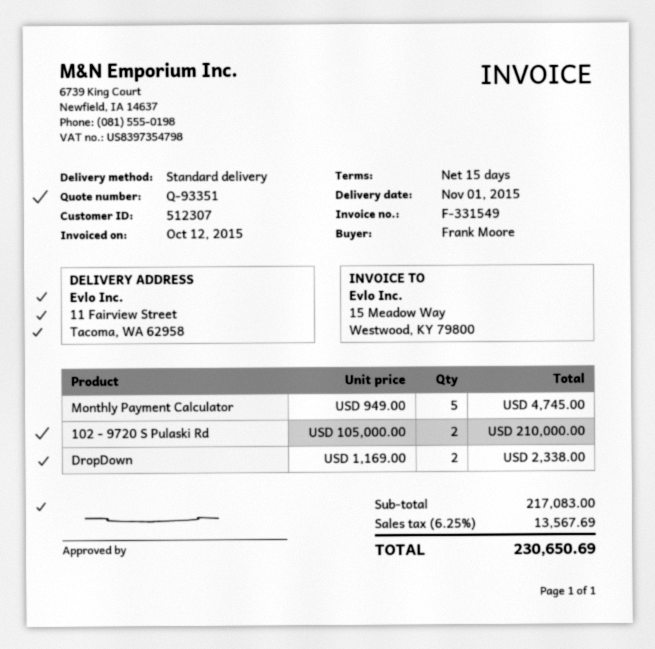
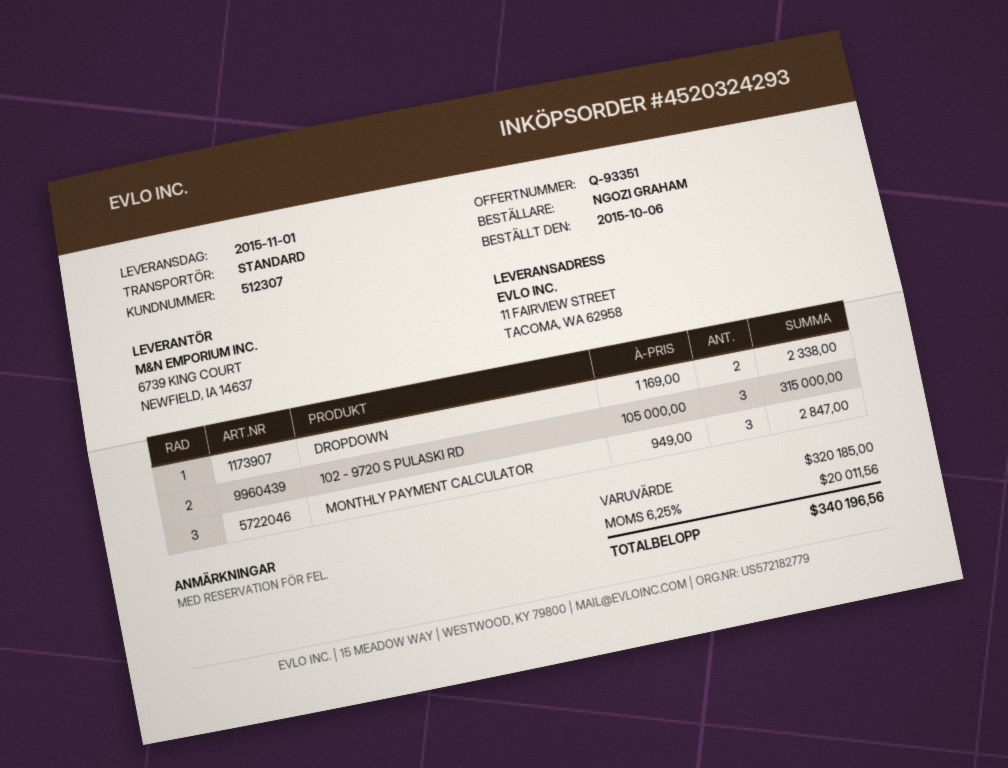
ordered by: Frank Moore -> NGOZI GRAHAM
Monthly Payment Calculator: 5 x 949.00 = 4745.00 -> 3 x 949.00 = 2847.00
102 - 9720 S Pulaski Rd: 2 x 105000.00 = 210000.00 -> 3 x 105000.00 = 315000.00
subtotal: 217083.00 -> 320185.00
tax: 6.25% = 13567.69 -> 6.25% = 20011.56
total: 230650.69 -> 340196.56

